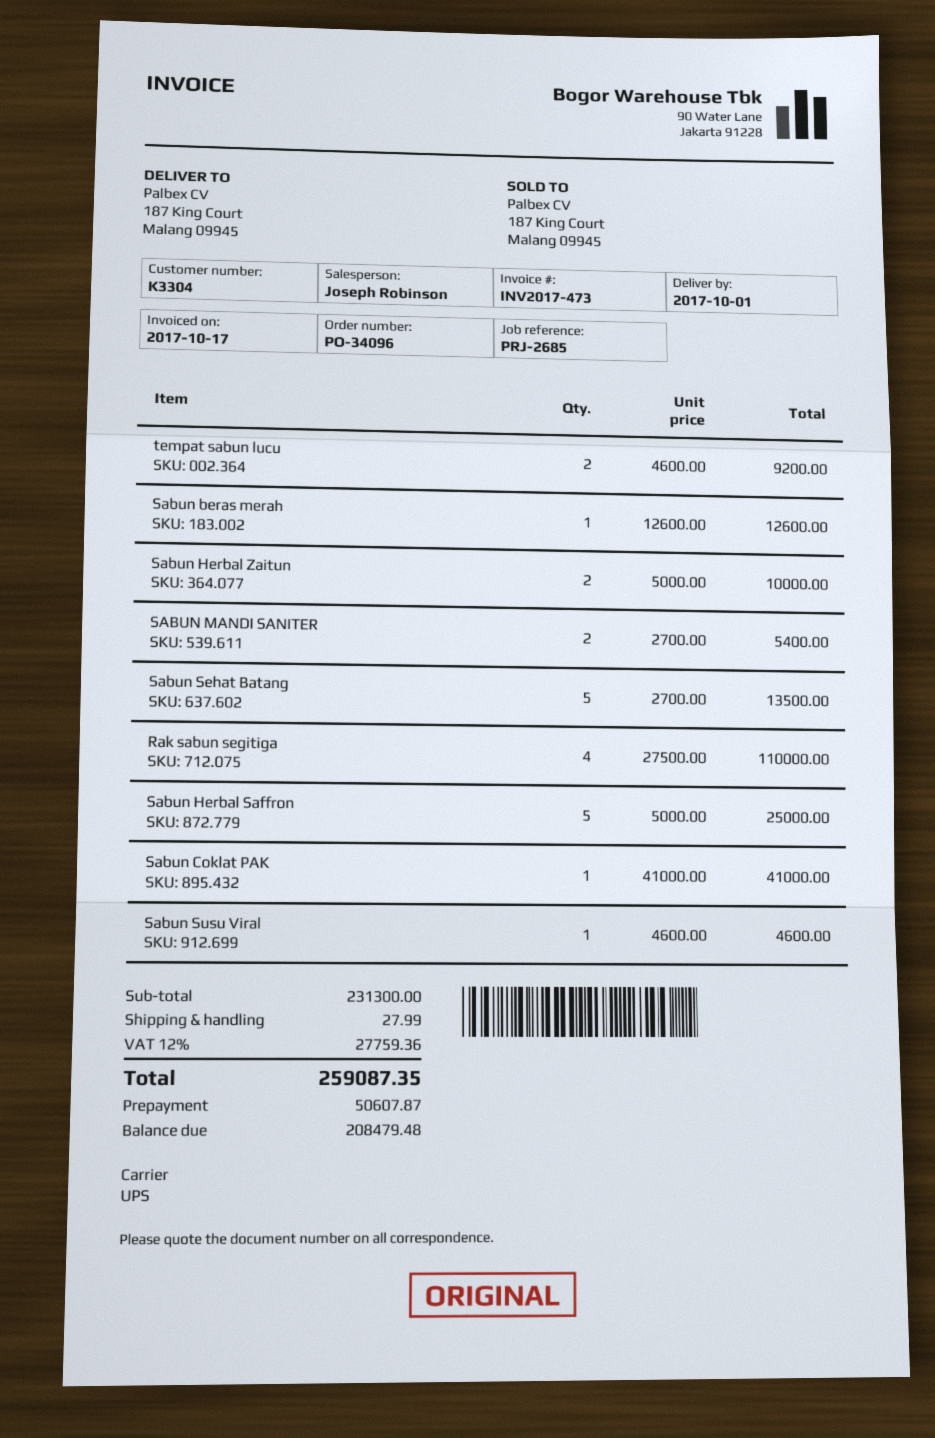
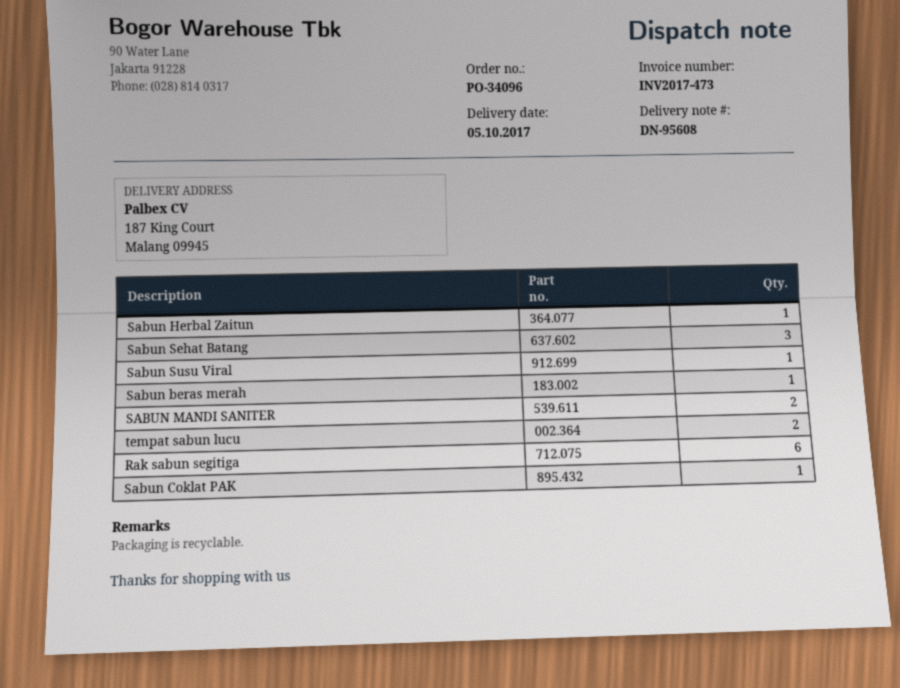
delivery date: 2017-10-01 -> 2017-10-05
Sabun Herbal Zaitun: 2 -> 1
Sabun Sehat Batang: 5 -> 3
Rak sabun segitiga: 4 -> 6
Sabun Herbal Saffron: 5 -> none

